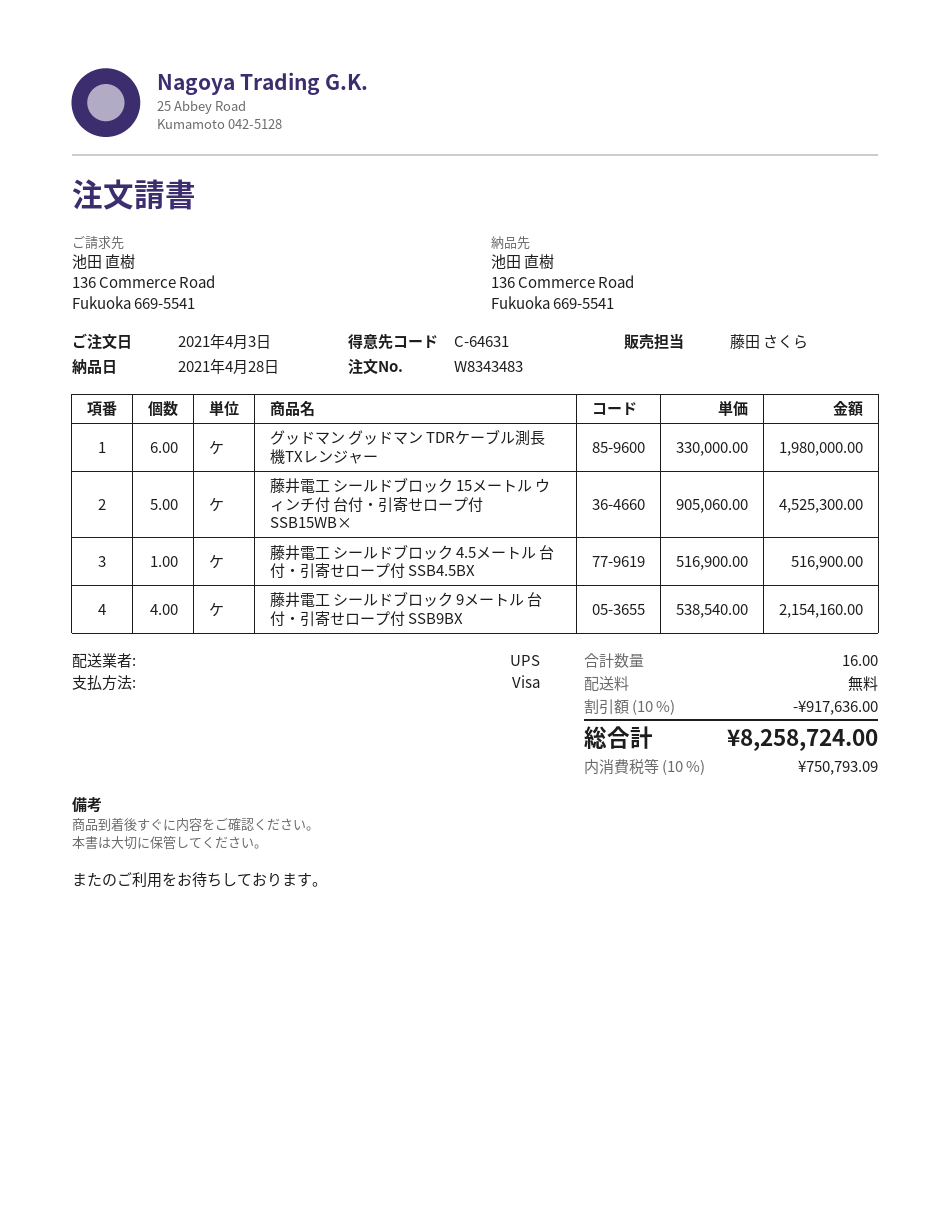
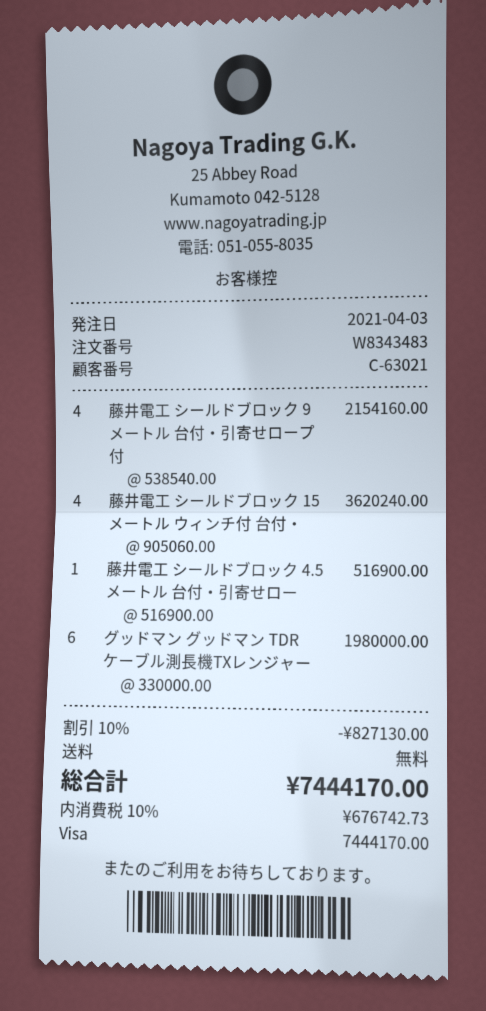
customer number: C-64631 -> C-63021
藤井電工 シールドブロック 15メートル ウィンチ付 台付・引寄せロープ付 SSB15WB×: 5 x 905060.00 = 4525300.00 -> 4 x 905060.00 = 3620240.00
discount: 10% = 917636.00 -> 10% = 827130.00
tax: 10% = 750793.09 -> 10% = 676742.73
total: 8258724.00 -> 7444170.00

